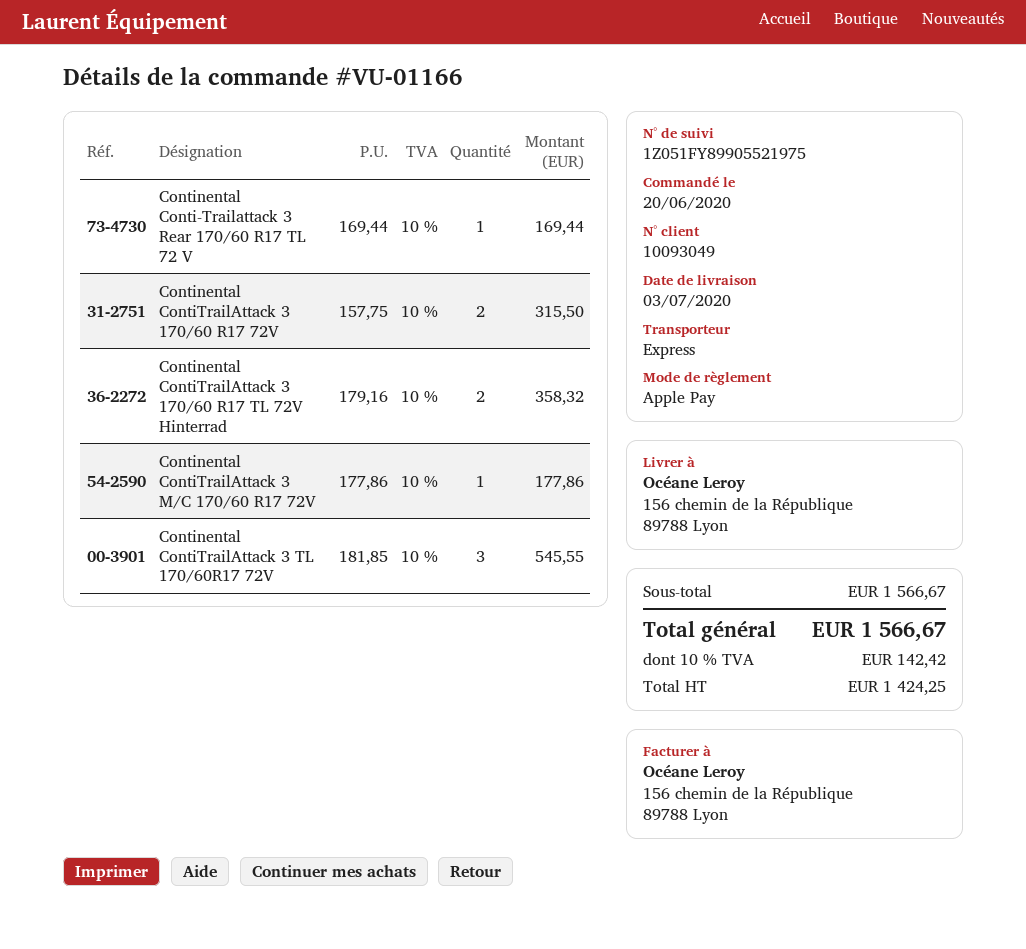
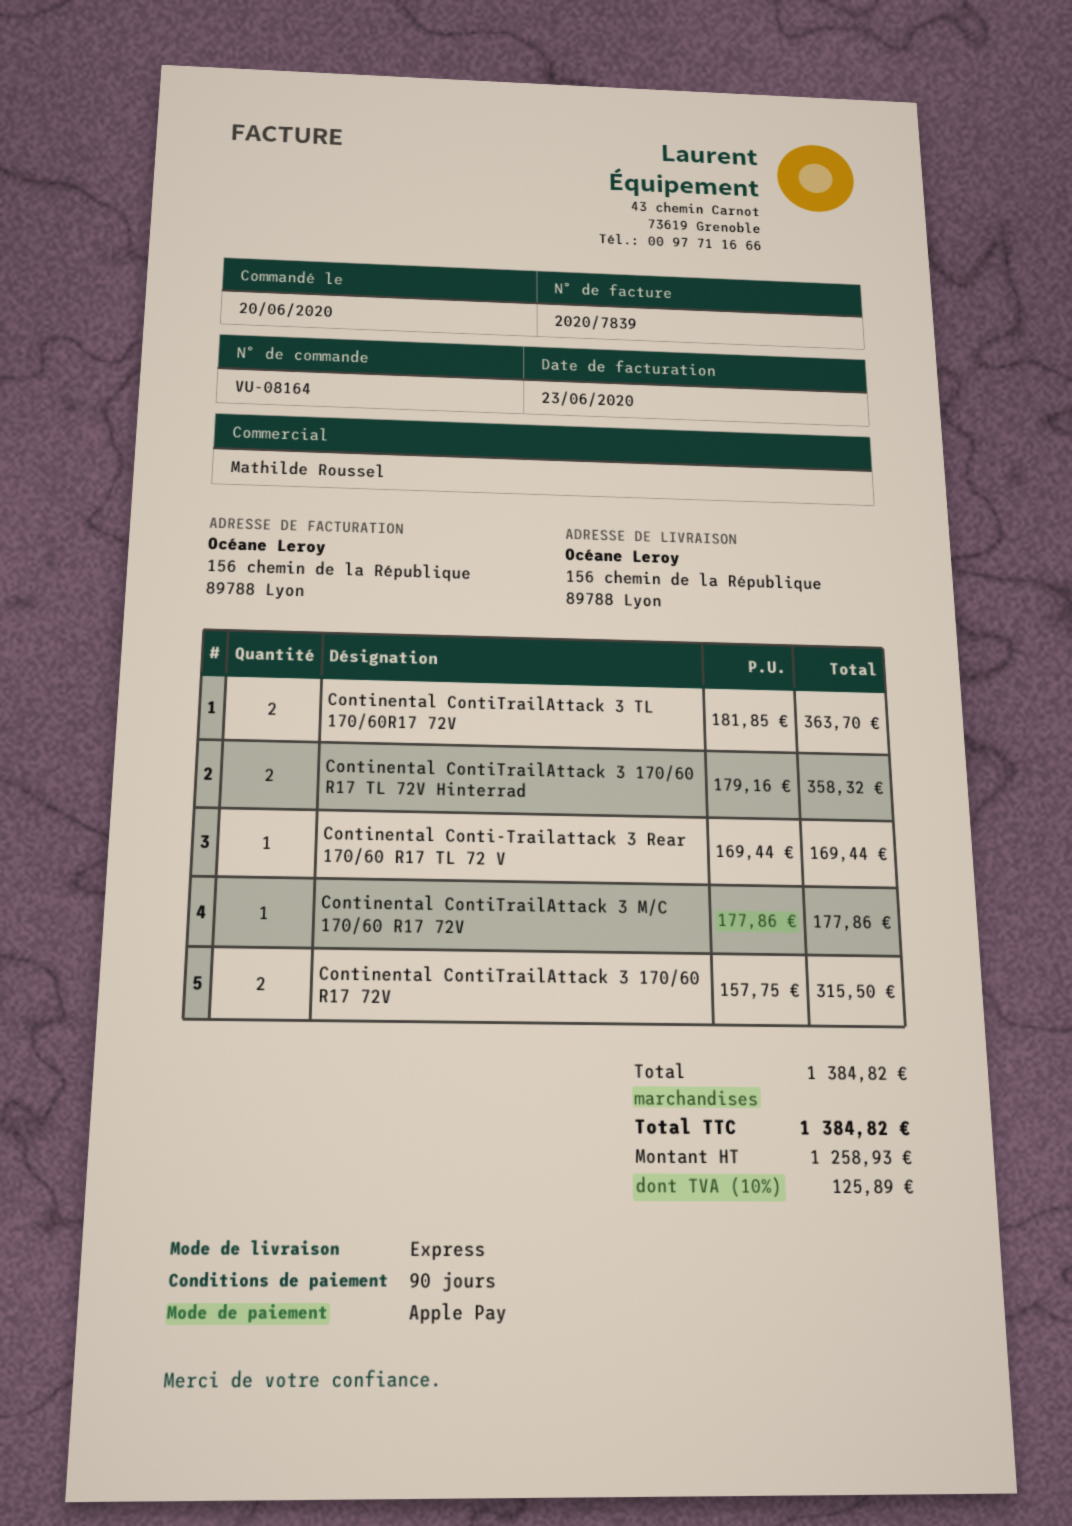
order number: VU-01166 -> VU-08164
Continental ContiTrailAttack 3 TL 170/60R17 72V: 3 x 181.85 = 545.55 -> 2 x 181.85 = 363.70
subtotal: 1566.67 -> 1384.82
net: 1424.25 -> 1258.93
tax: 10% = 142.42 -> 10% = 125.89
total: 1566.67 -> 1384.82

